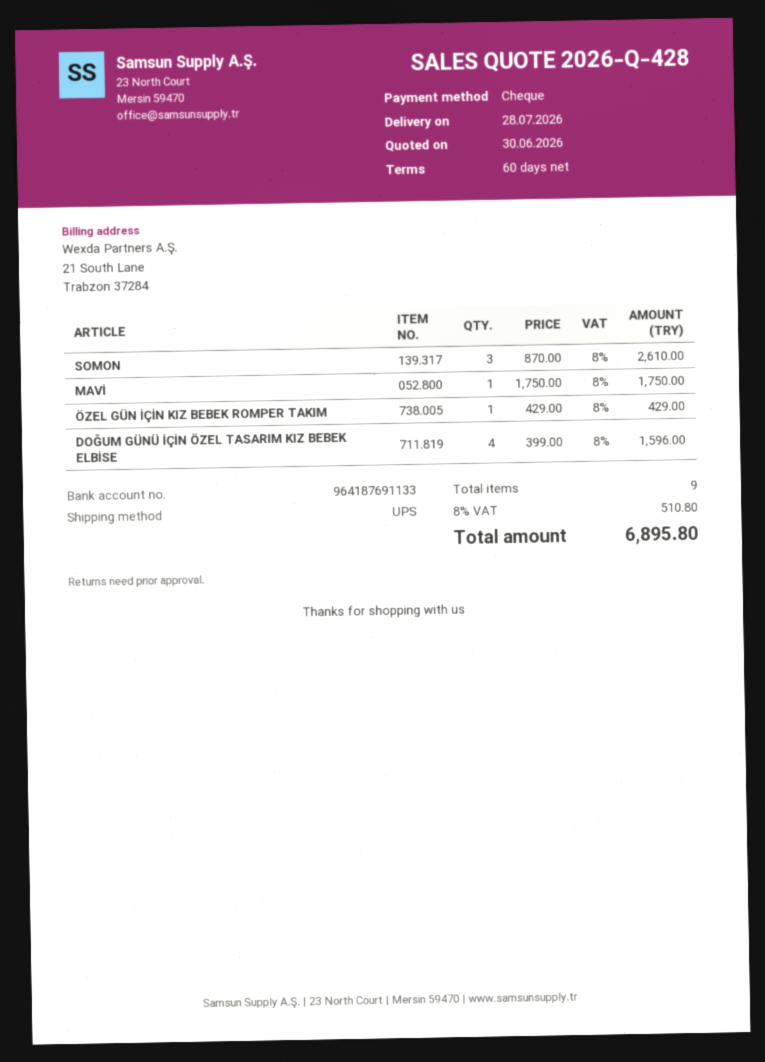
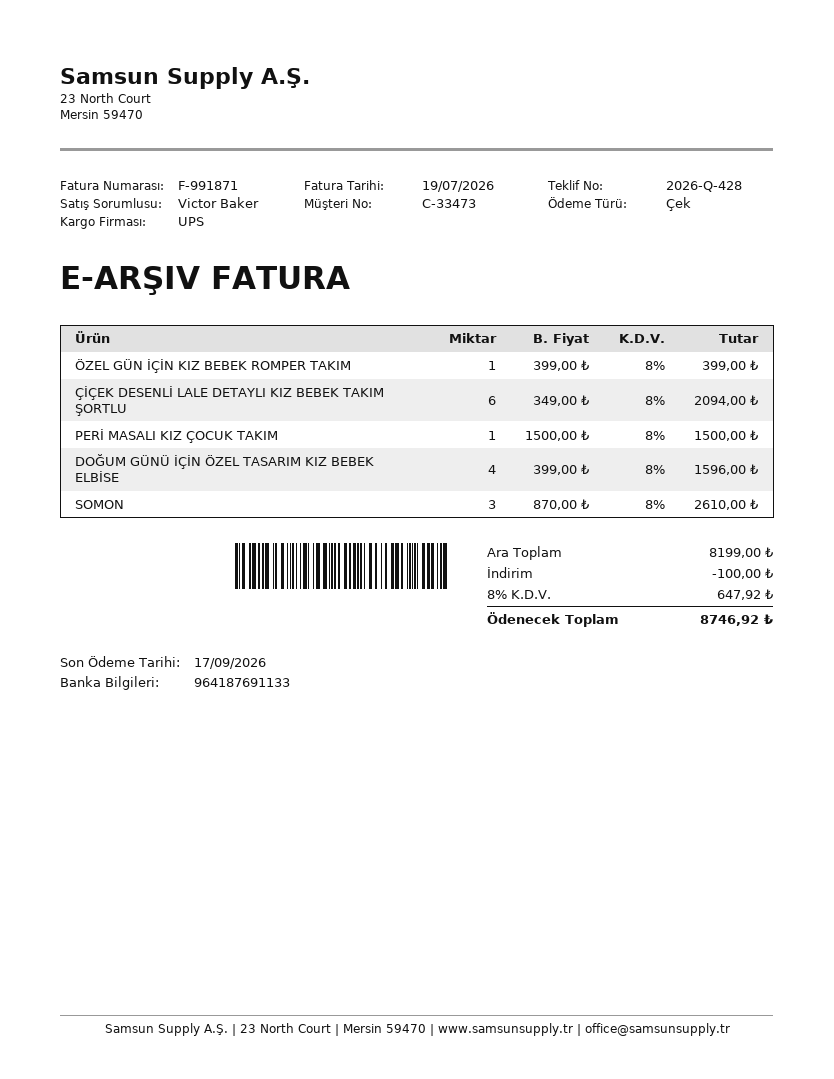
MAVİ: 1 x 1750.00 = 1750.00 -> none
ÖZEL GÜN İÇİN KIZ BEBEK ROMPER TAKIM: 1 x 429.00 = 429.00 -> 1 x 399.00 = 399.00
ÇİÇEK DESENLİ LALE DETAYLI KIZ BEBEK TAKIM ŞORTLU: none -> 6 x 349.00 = 2094.00
PERİ MASALI KIZ ÇOCUK TAKIM: none -> 1 x 1500.00 = 1500.00
discount: none -> 100.00
tax: 8% = 510.80 -> 8% = 647.92
total: 6895.80 -> 8746.92

